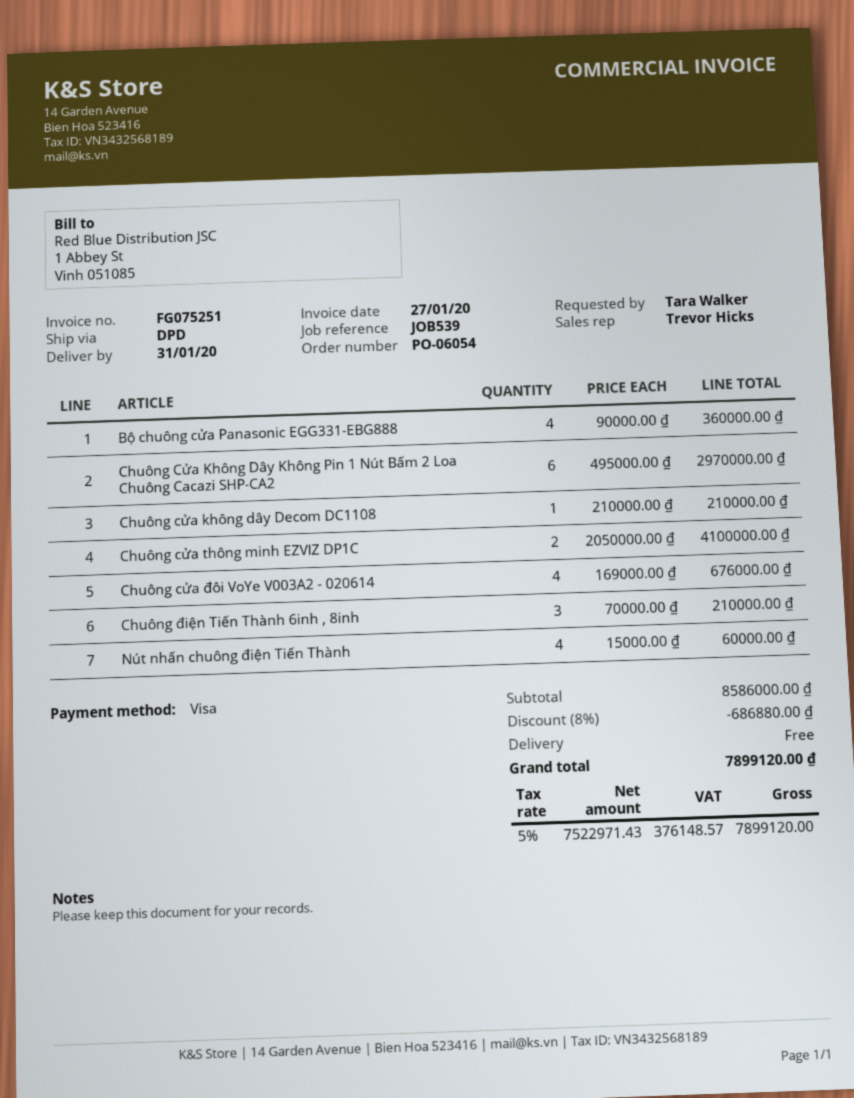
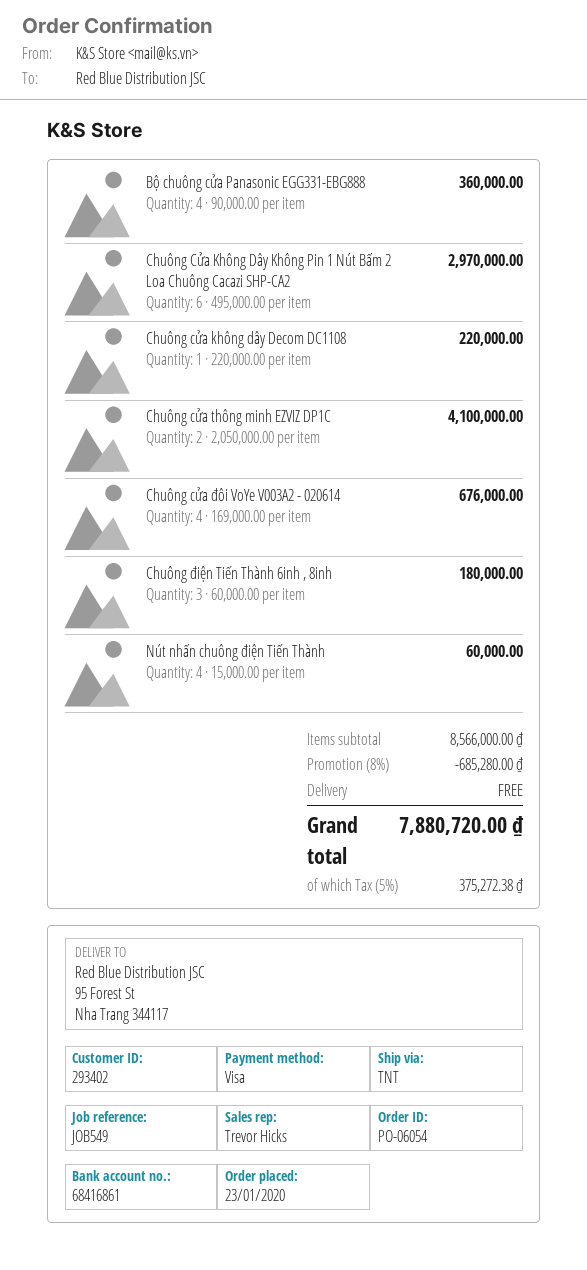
reference: JOB539 -> JOB549
shipping method: DPD -> TNT
Chuông cửa không dây Decom DC1108: 1 x 210000.00 = 210000.00 -> 1 x 220000.00 = 220000.00
Chuông điện Tiến Thành 6inh , 8inh: 3 x 70000.00 = 210000.00 -> 3 x 60000.00 = 180000.00
subtotal: 8586000.00 -> 8566000.00
discount: 8% = 686880.00 -> 8% = 685280.00
tax: 5% = 376148.57 -> 5% = 375272.38
total: 7899120.00 -> 7880720.00

